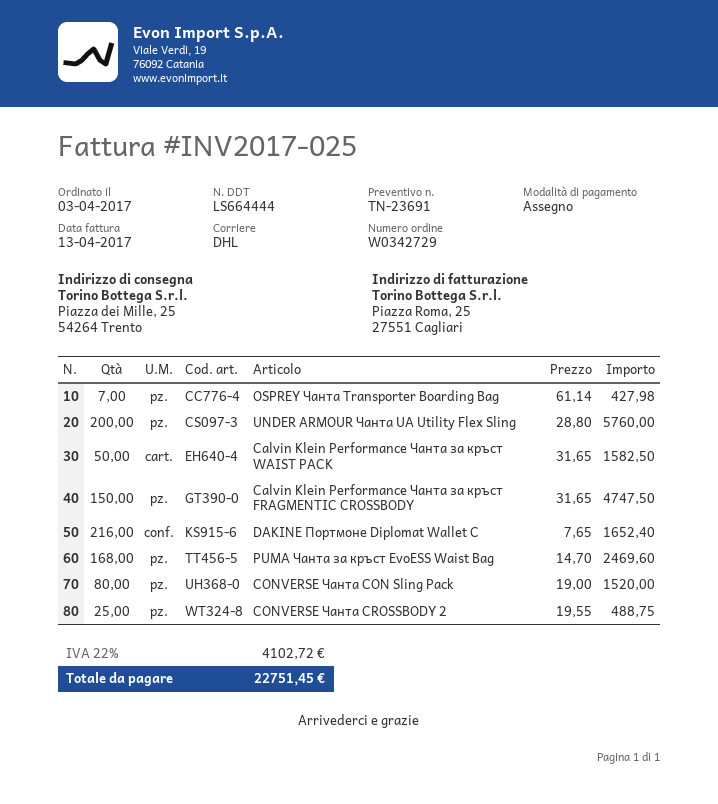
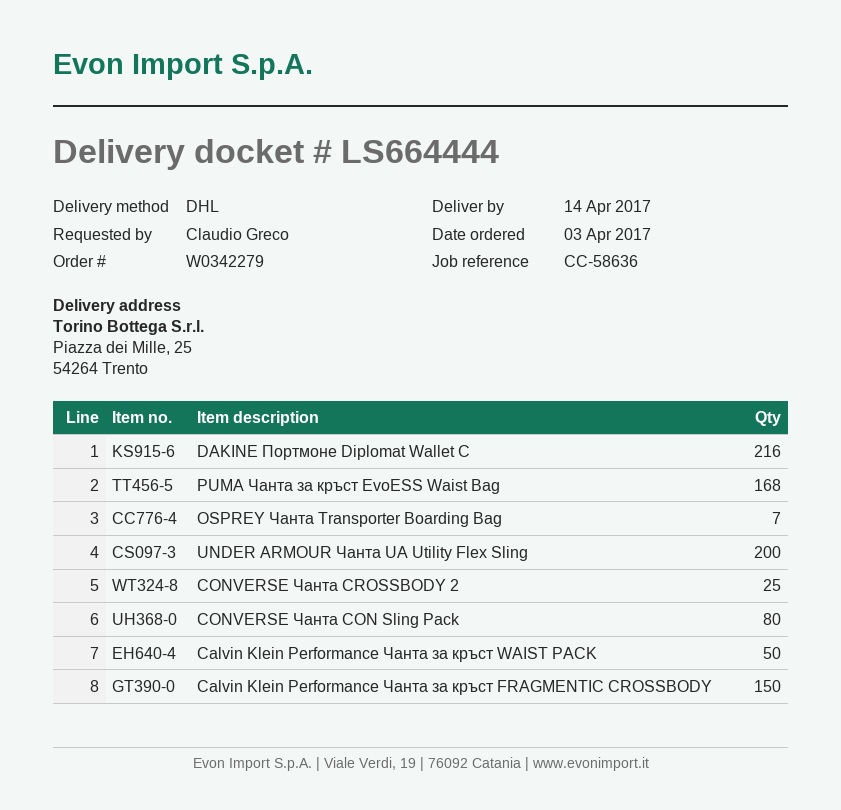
order number: W0342729 -> W0342279

